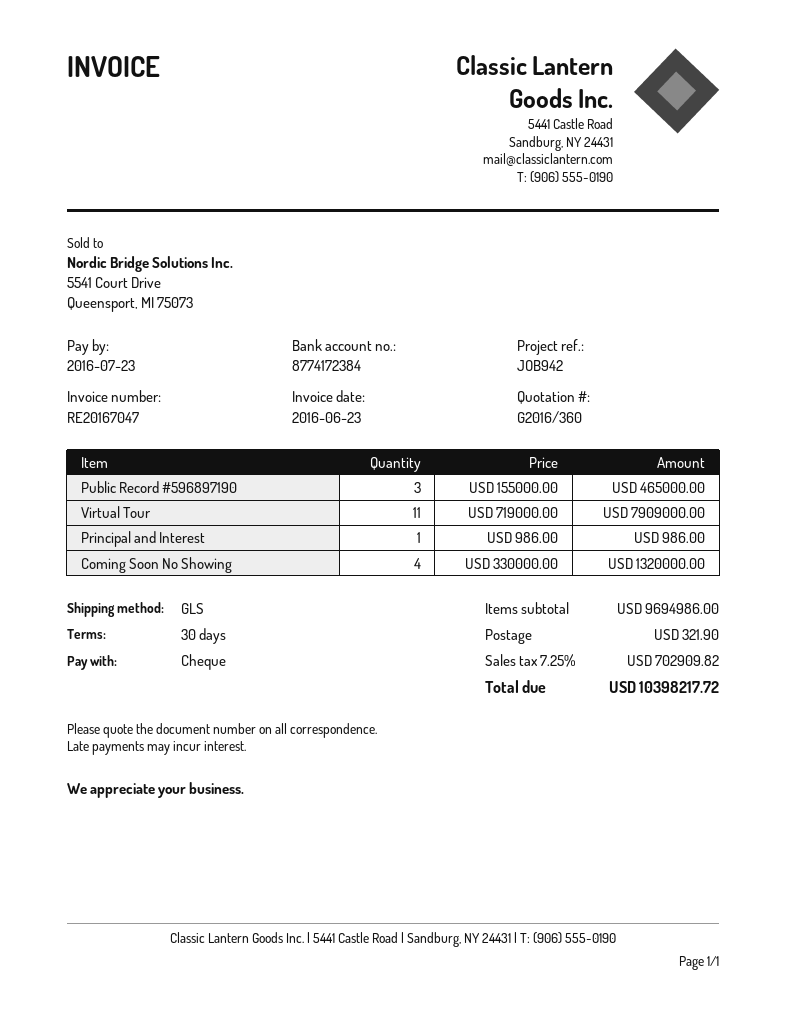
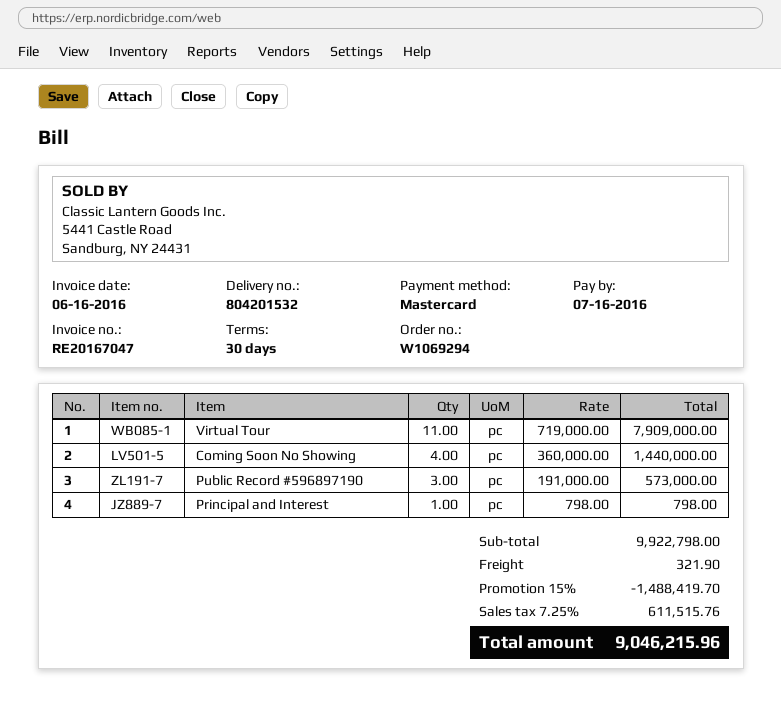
invoice date: 2016-06-23 -> 2016-06-16
due date: 2016-07-23 -> 2016-07-16
payment method: cheque -> Mastercard
Public Record #596897190: 3 x 155000.00 = 465000.00 -> 3 x 191000.00 = 573000.00
Principal and Interest: 1 x 986.00 = 986.00 -> 1 x 798.00 = 798.00
Coming Soon No Showing: 4 x 330000.00 = 1320000.00 -> 4 x 360000.00 = 1440000.00
subtotal: 9694986.00 -> 9922798.00
discount: none -> 15% = 1488419.70
tax: 7.25% = 702909.82 -> 7.25% = 611515.76
total: 10398217.72 -> 9046215.96

